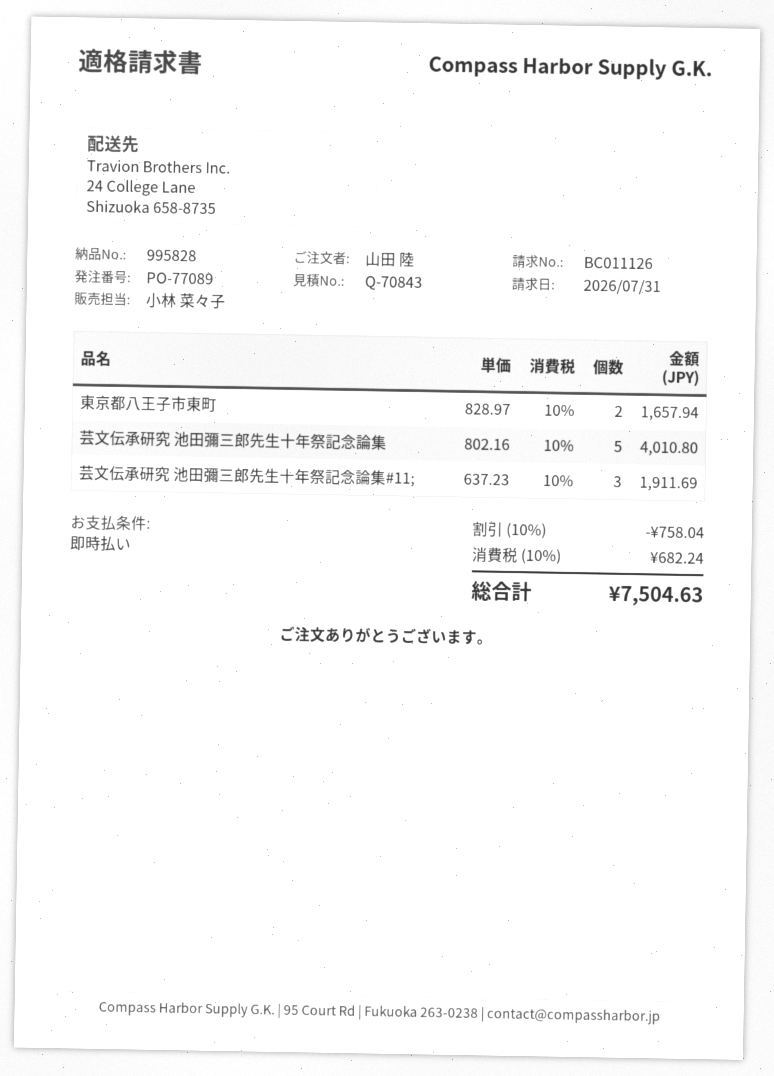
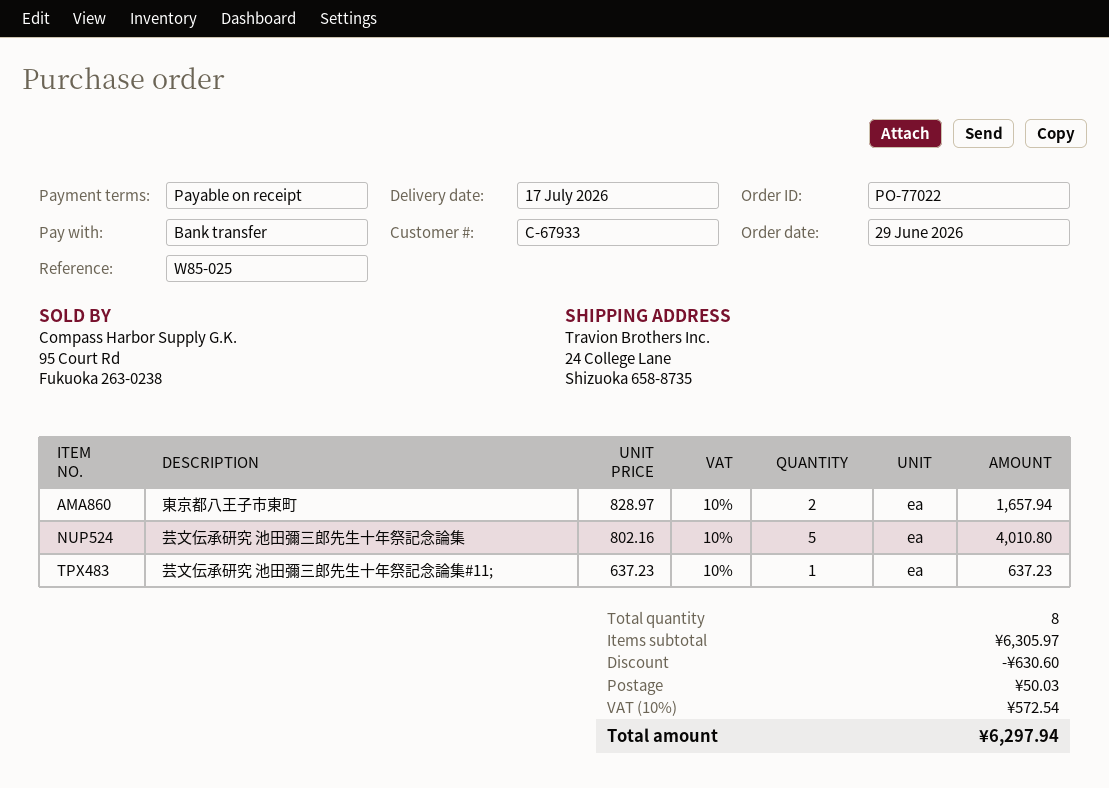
order number: PO-77089 -> PO-77022
芸文伝承研究 池田彌三郎先生十年祭記念論集#11;: 3 x 637.23 = 1911.69 -> 1 x 637.23 = 637.23
discount: 758.04 -> 630.60
shipping: none -> 50.03
tax: 10% = 682.24 -> 10% = 572.54
total: 7504.63 -> 6297.94

